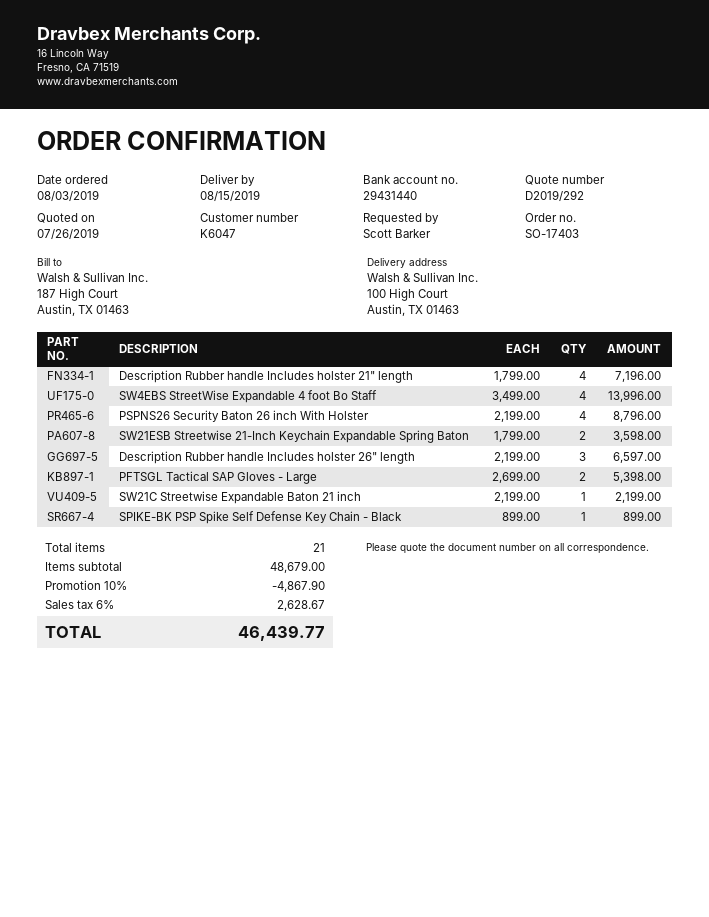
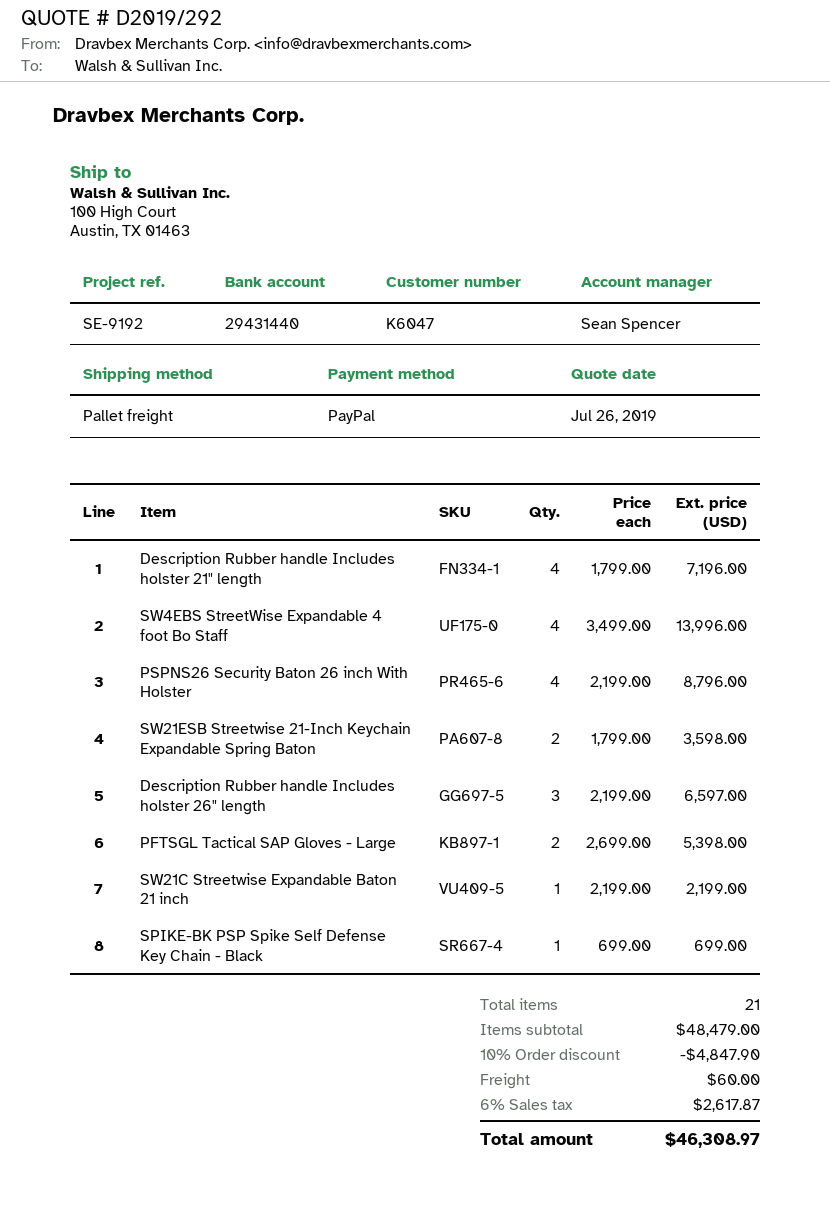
SPIKE-BK PSP Spike Self Defense Key Chain - Black: 1 x 899.00 = 899.00 -> 1 x 699.00 = 699.00
subtotal: 48679.00 -> 48479.00
discount: 10% = 4867.90 -> 10% = 4847.90
shipping: none -> 60.00
tax: 6% = 2628.67 -> 6% = 2617.87
total: 46439.77 -> 46308.97

